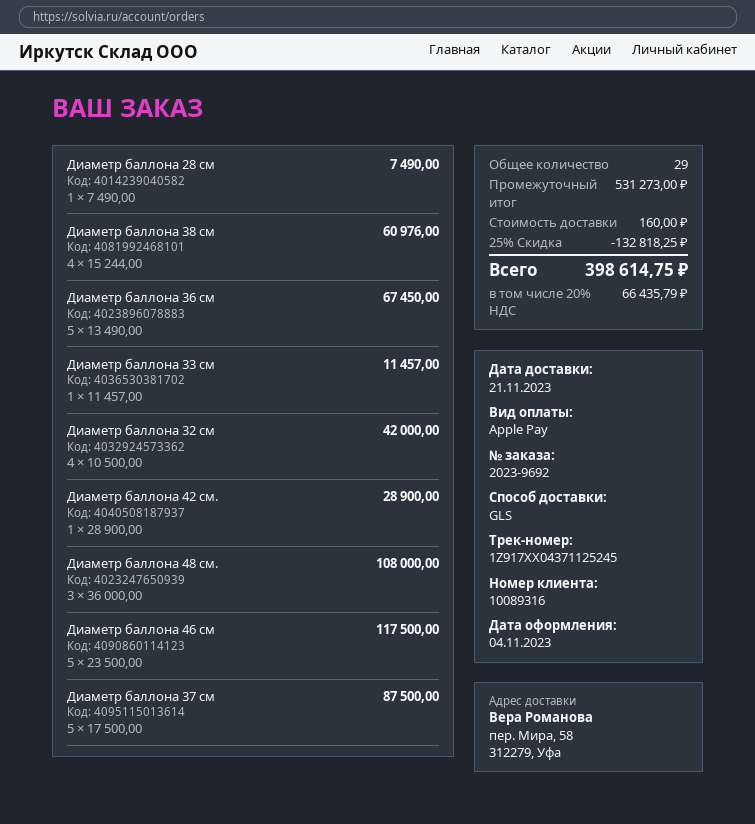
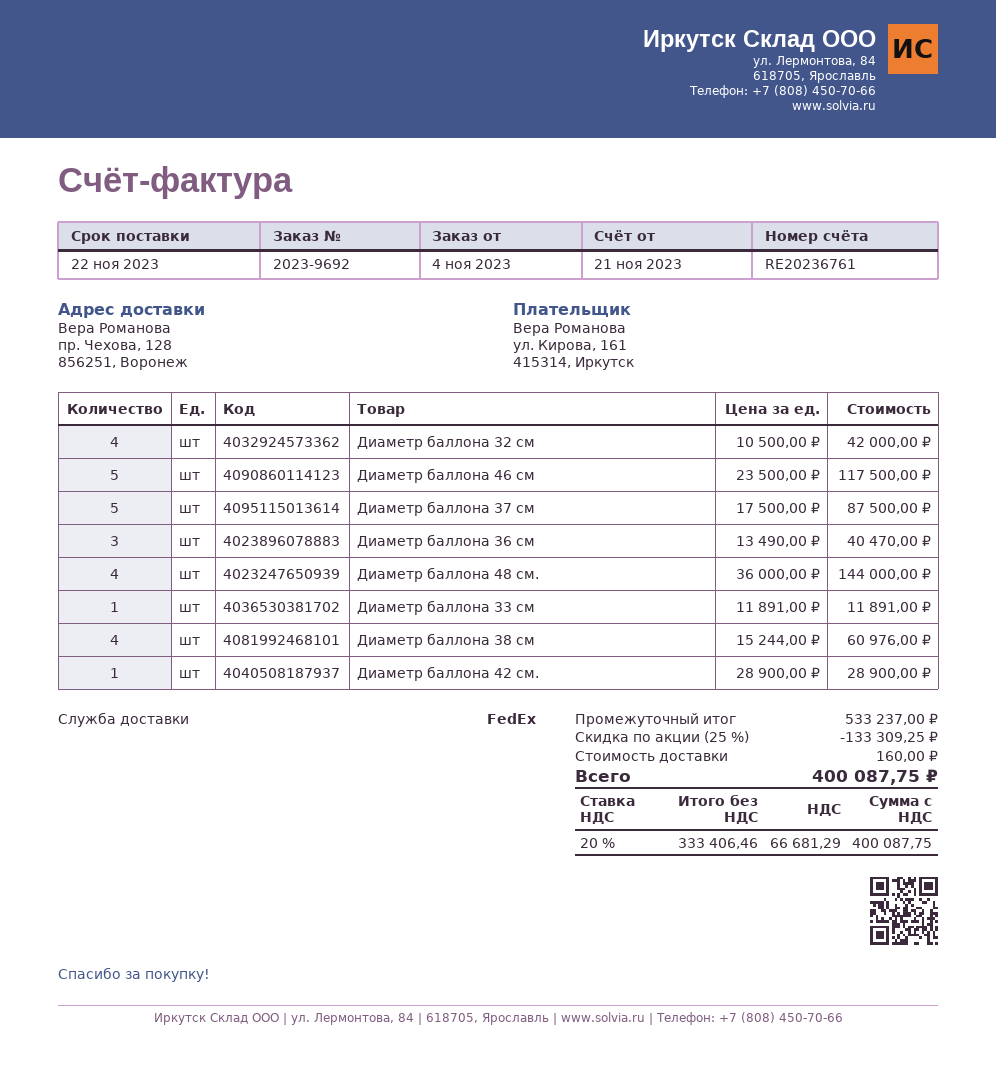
delivery date: 2023-11-21 -> 2023-11-22
shipping method: GLS -> FedEx
ship to: пер. Мира, 58, 312279, Уфа -> пр. Чехова, 128, 856251, Воронеж
Диаметр баллона 28 см: 1 x 7490.00 = 7490.00 -> none
Диаметр баллона 36 см: 5 x 13490.00 = 67450.00 -> 3 x 13490.00 = 40470.00
Диаметр баллона 33 см: 1 x 11457.00 = 11457.00 -> 1 x 11891.00 = 11891.00
Диаметр баллона 48 см.: 3 x 36000.00 = 108000.00 -> 4 x 36000.00 = 144000.00
subtotal: 531273.00 -> 533237.00
discount: 25% = 132818.25 -> 25% = 133309.25
tax: 20% = 66435.79 -> 20% = 66681.29
total: 398614.75 -> 400087.75

